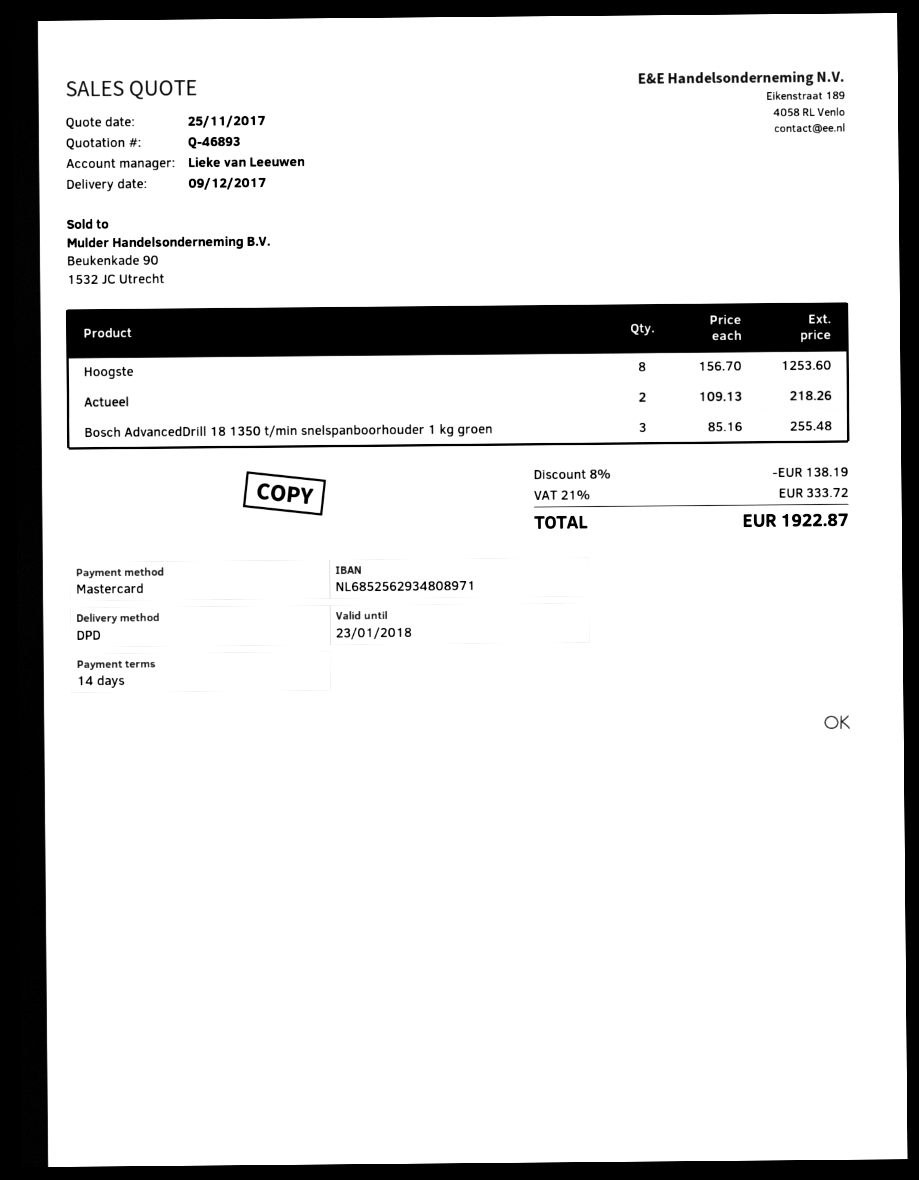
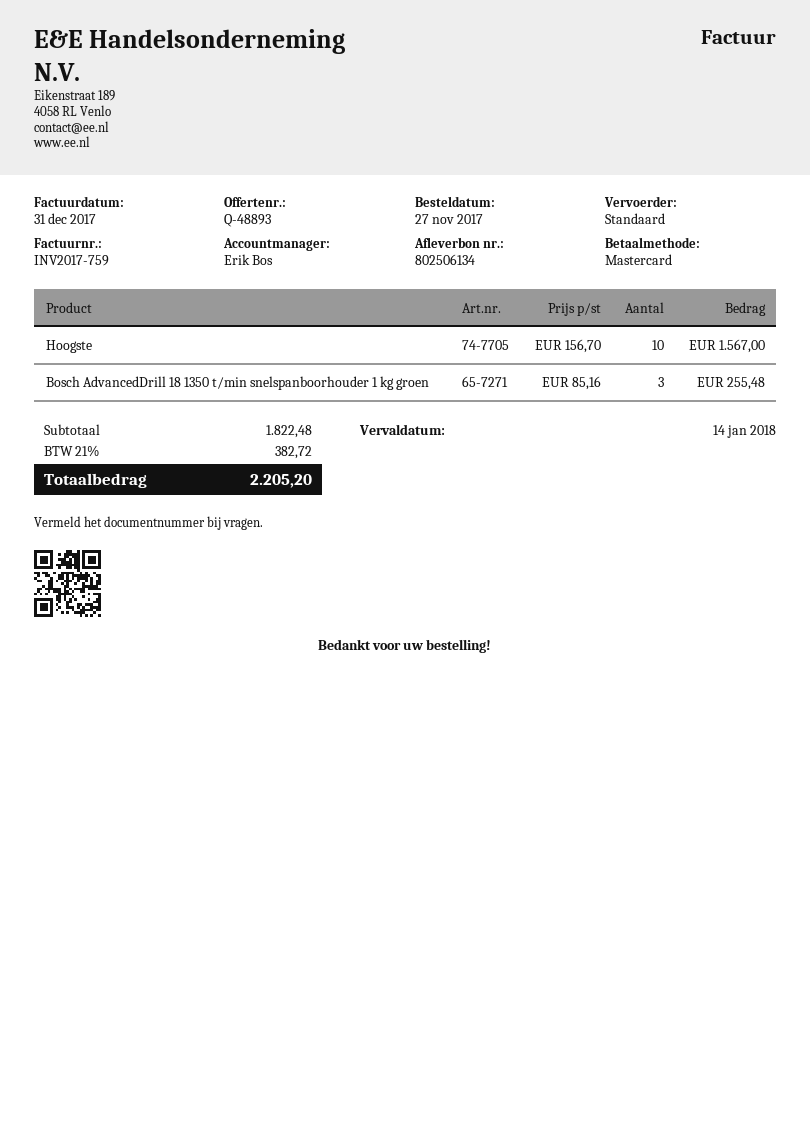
quote number: Q-46893 -> Q-48893
sales rep: Lieke van Leeuwen -> Erik Bos
shipping method: DPD -> standard
Hoogste: 8 x 156.70 = 1253.60 -> 10 x 156.70 = 1567.00
Actueel: 2 x 109.13 = 218.26 -> none
discount: 8% = 138.19 -> none
tax: 21% = 333.72 -> 21% = 382.72
total: 1922.87 -> 2205.20

